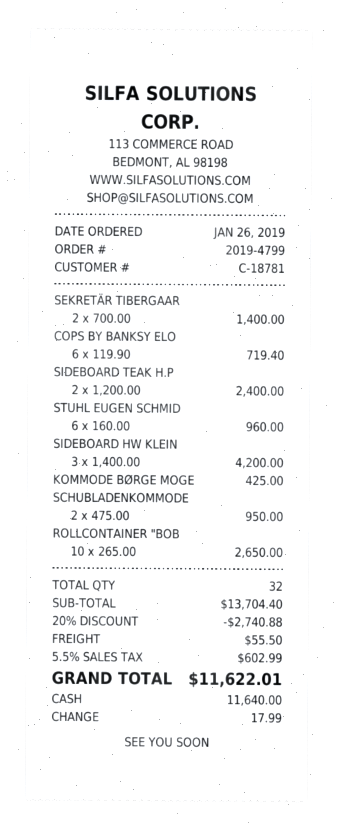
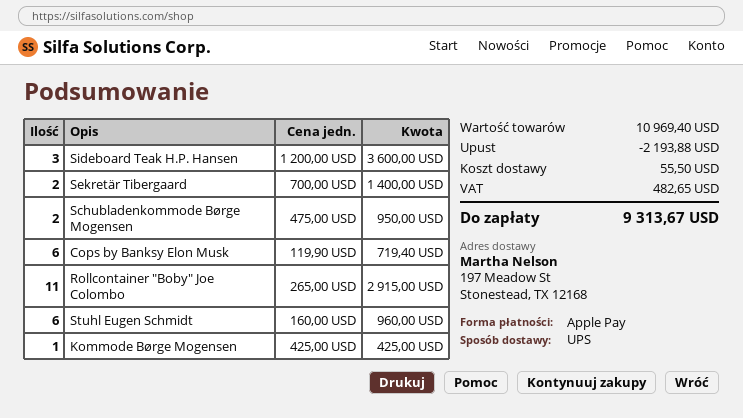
payment method: cash -> Apple Pay
SIDEBOARD TEAK H.P: 2 x 1200.00 = 2400.00 -> 3 x 1200.00 = 3600.00
SIDEBOARD HW KLEIN: 3 x 1400.00 = 4200.00 -> none
ROLLCONTAINER "BOB: 10 x 265.00 = 2650.00 -> 11 x 265.00 = 2915.00
subtotal: 13704.40 -> 10969.40
discount: 2740.88 -> 2193.88
tax: 602.99 -> 482.65
total: 11622.01 -> 9313.67

